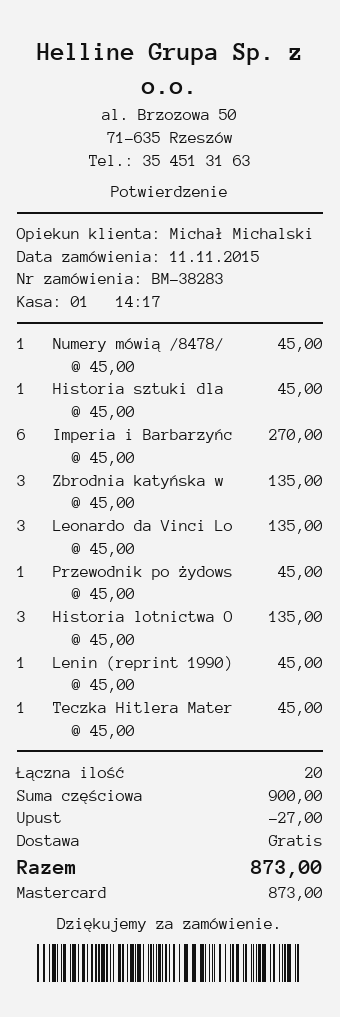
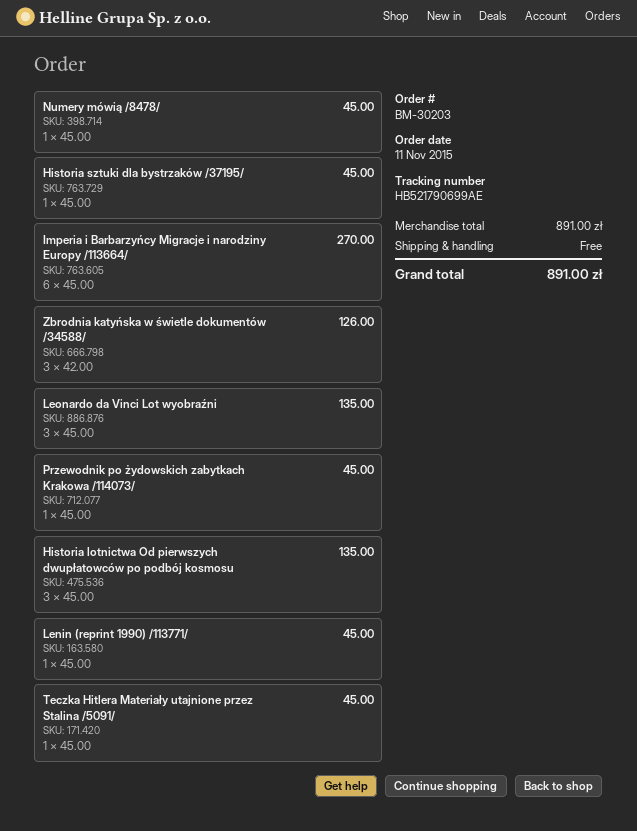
order number: BM-38283 -> BM-30203
Zbrodnia katyńska w: 3 x 45.00 = 135.00 -> 3 x 42.00 = 126.00
subtotal: 900.00 -> 891.00
discount: 27.00 -> none
total: 873.00 -> 891.00

